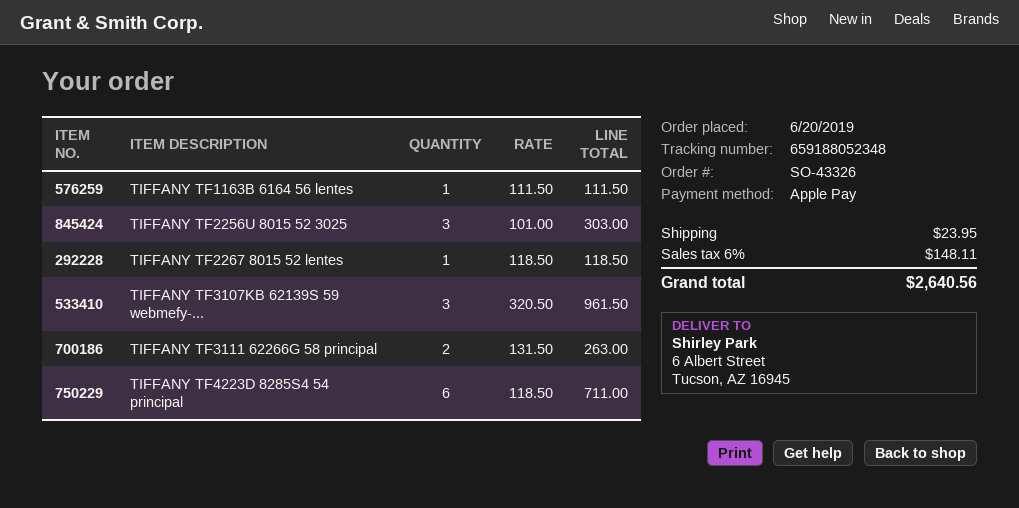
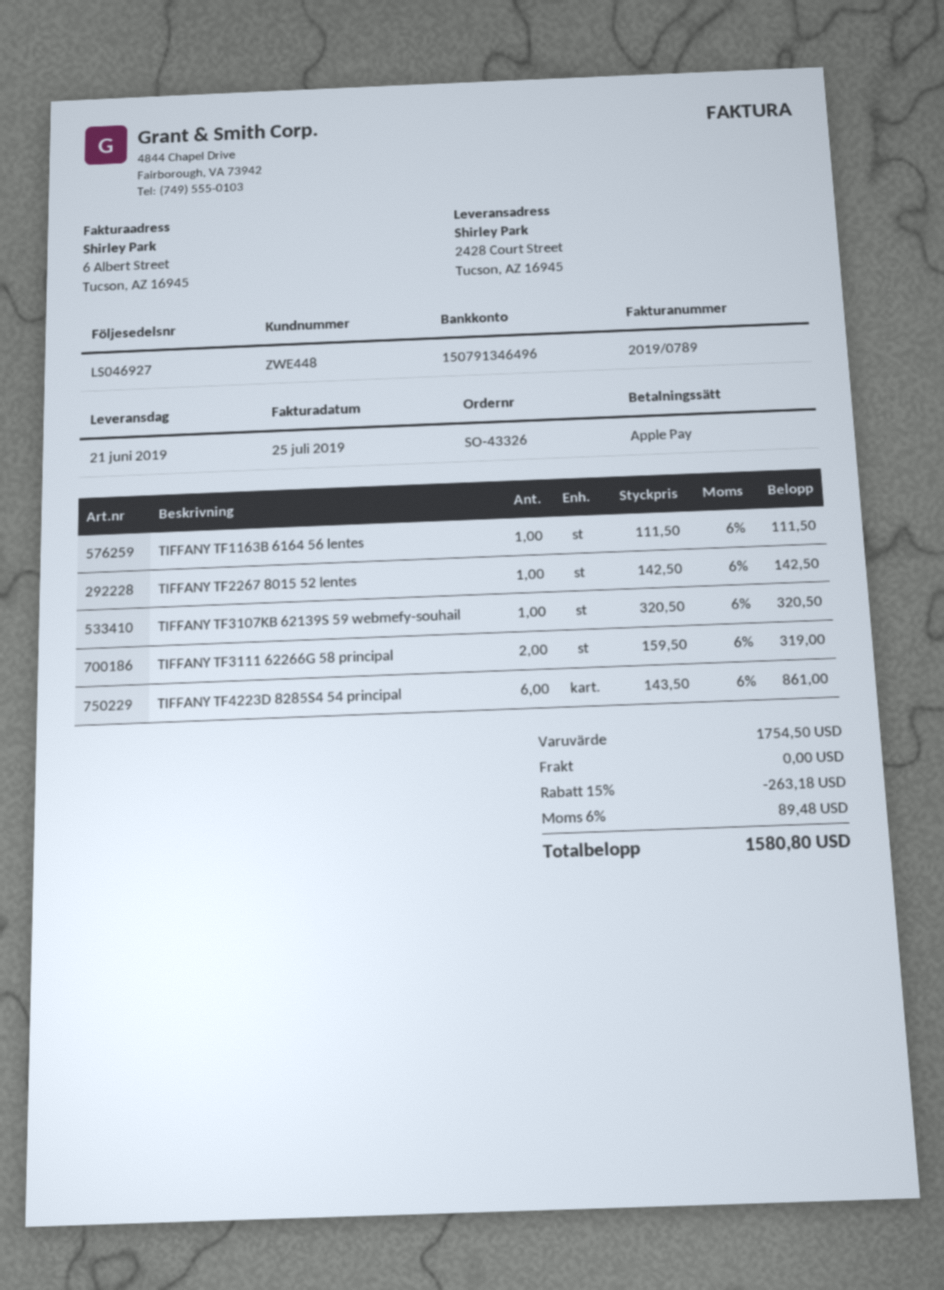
ship to: 6 Albert Street, Tucson, AZ 16945 -> 2428 Court Street, Tucson, AZ 16945
TIFFANY TF2256U 8015 52 3025: 3 x 101.00 = 303.00 -> none
TIFFANY TF2267 8015 52 lentes: 1 x 118.50 = 118.50 -> 1 x 142.50 = 142.50
TIFFANY TF3107KB 62139S 59 webmefy-...: 3 x 320.50 = 961.50 -> 1 x 320.50 = 320.50
TIFFANY TF3111 62266G 58 principal: 2 x 131.50 = 263.00 -> 2 x 159.50 = 319.00
TIFFANY TF4223D 8285S4 54 principal: 6 x 118.50 = 711.00 -> 6 x 143.50 = 861.00
discount: none -> 15% = 263.18
shipping: 23.95 -> 0.00
tax: 6% = 148.11 -> 6% = 89.48
total: 2640.56 -> 1580.80

